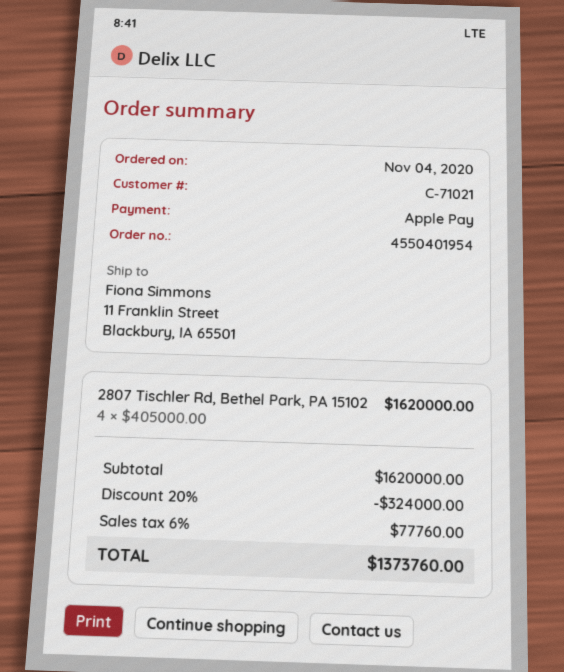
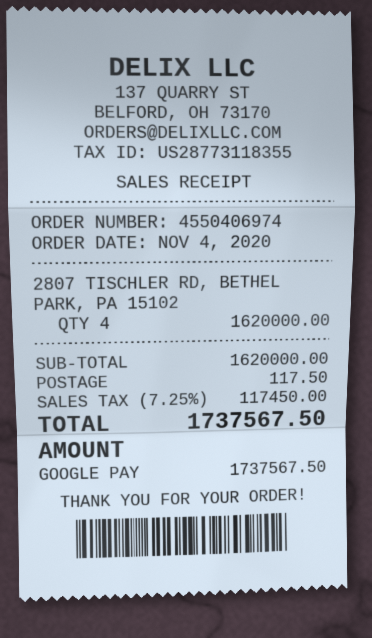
order number: 4550401954 -> 4550406974
payment method: Apple Pay -> Google Pay
discount: 20% = 324000.00 -> none
shipping: none -> 117.50
tax: 6% = 77760.00 -> 7.25% = 117450.00
total: 1373760.00 -> 1737567.50

